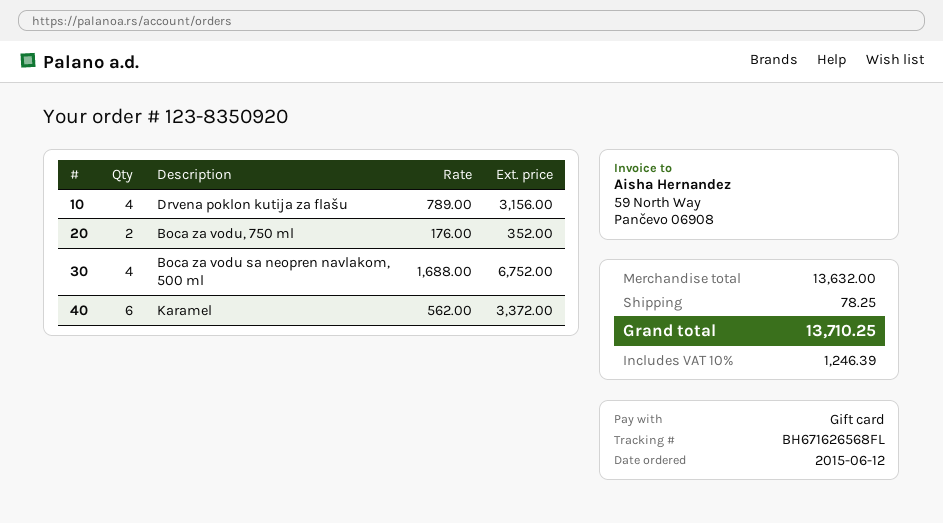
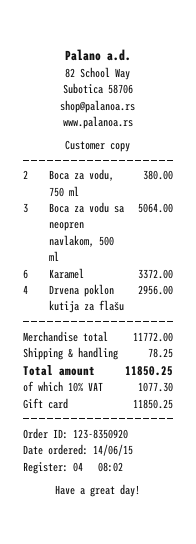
order date: 2015-06-12 -> 2015-06-14
Drvena poklon kutija za flašu: 4 for 3156.00 -> 4 for 2956.00
Boca za vodu, 750 ml: 2 for 352.00 -> 2 for 380.00
Boca za vodu sa neopren navlakom, 500 ml: 4 for 6752.00 -> 3 for 5064.00
subtotal: 13632.00 -> 11772.00
tax: 10% = 1246.39 -> 10% = 1077.30
total: 13710.25 -> 11850.25

